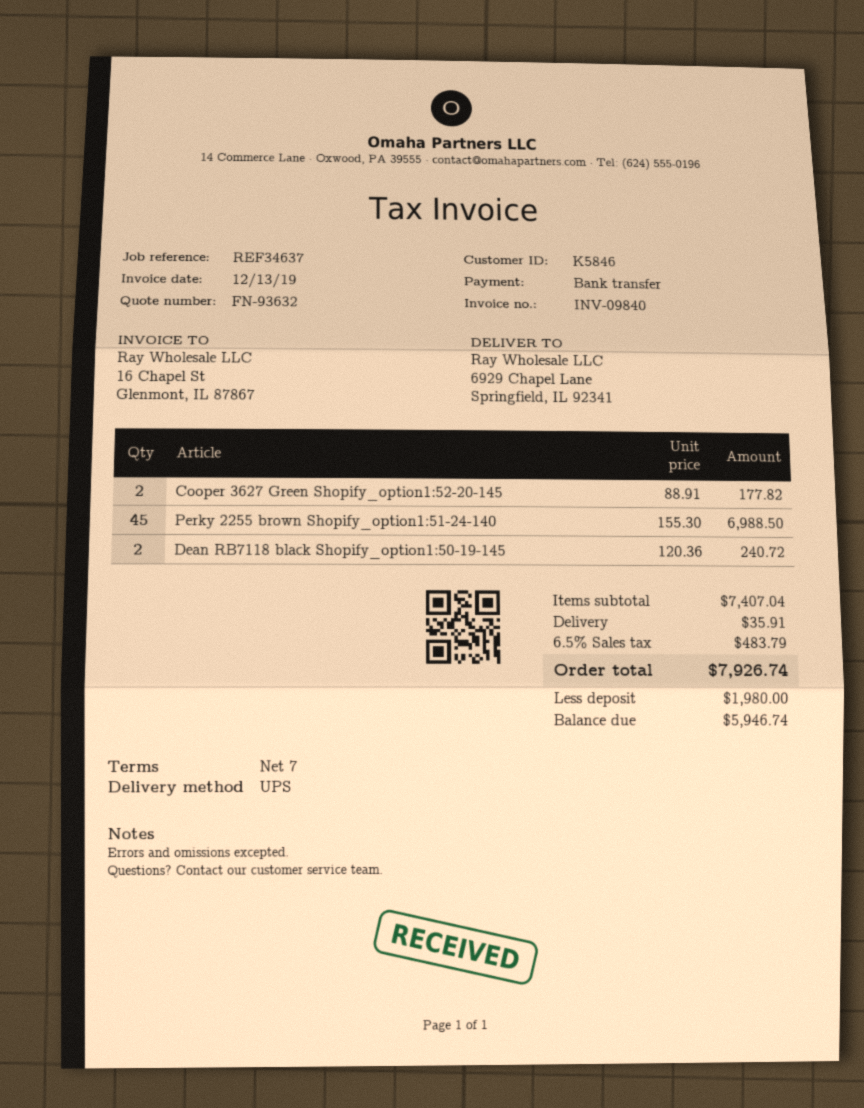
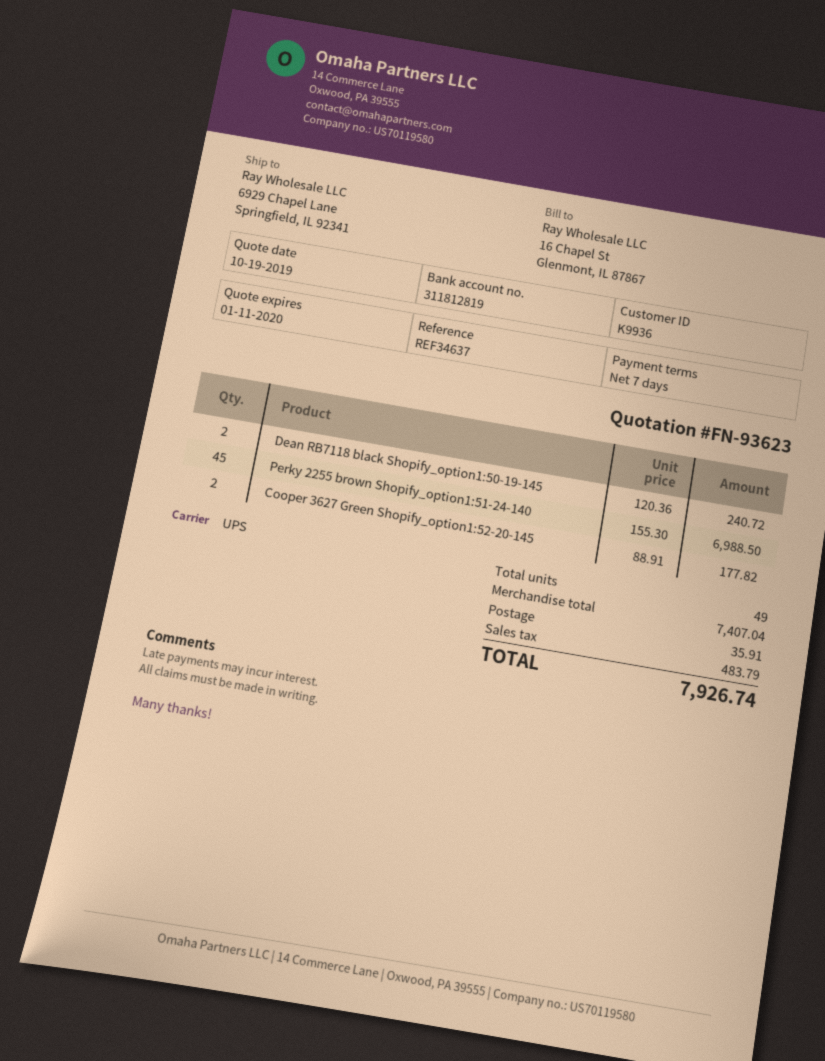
quote number: FN-93632 -> FN-93623
customer number: K5846 -> K9936

